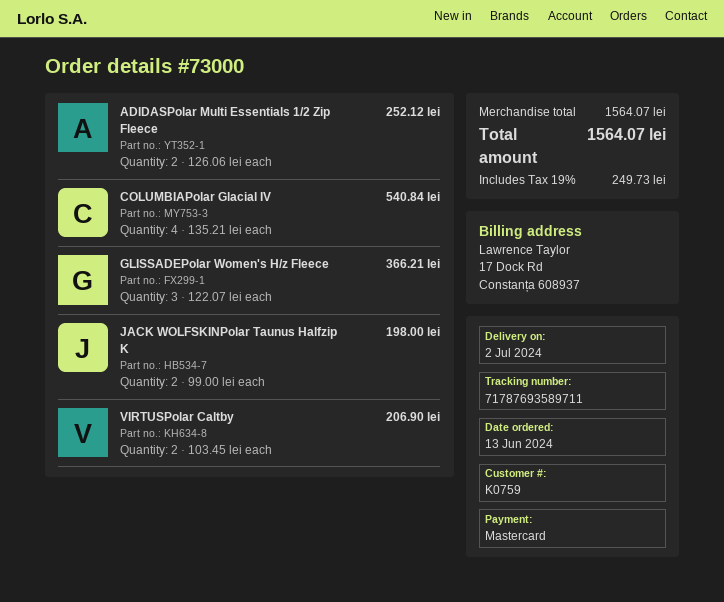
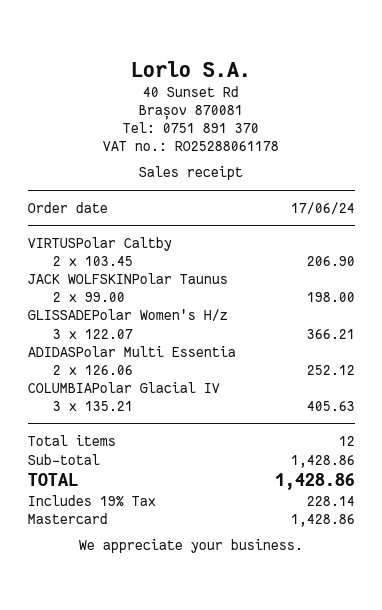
order date: 2024-06-13 -> 2024-06-17
COLUMBIAPolar Glacial IV: 4 x 135.21 = 540.84 -> 3 x 135.21 = 405.63
subtotal: 1564.07 -> 1428.86
tax: 19% = 249.73 -> 19% = 228.14
total: 1564.07 -> 1428.86

